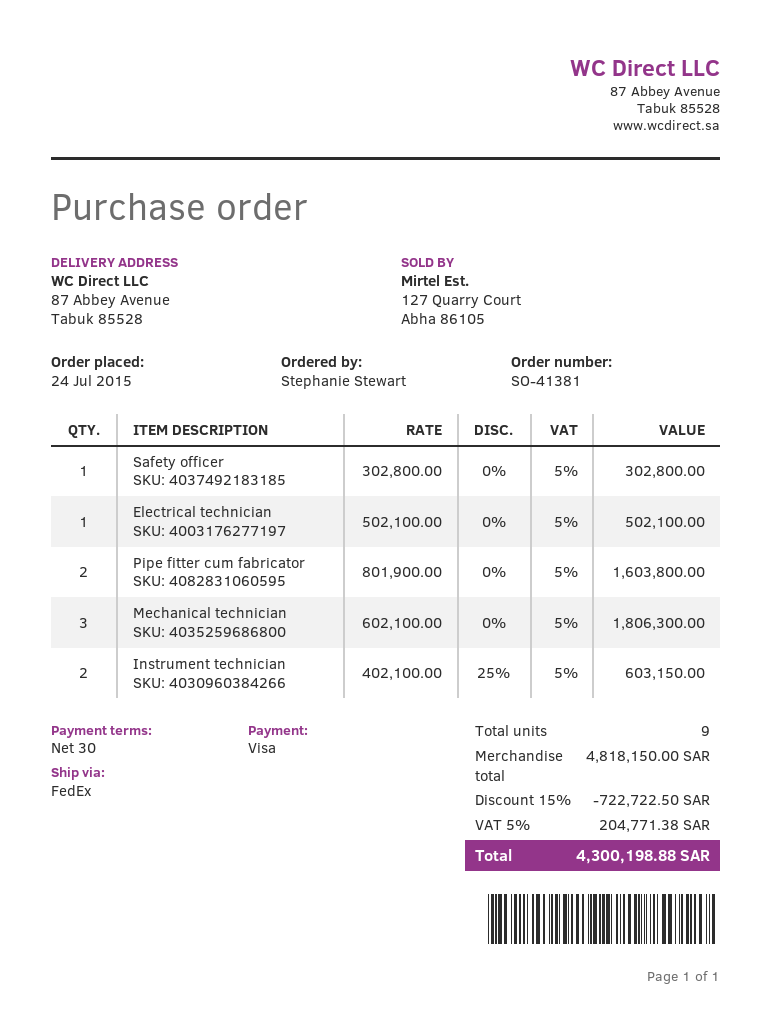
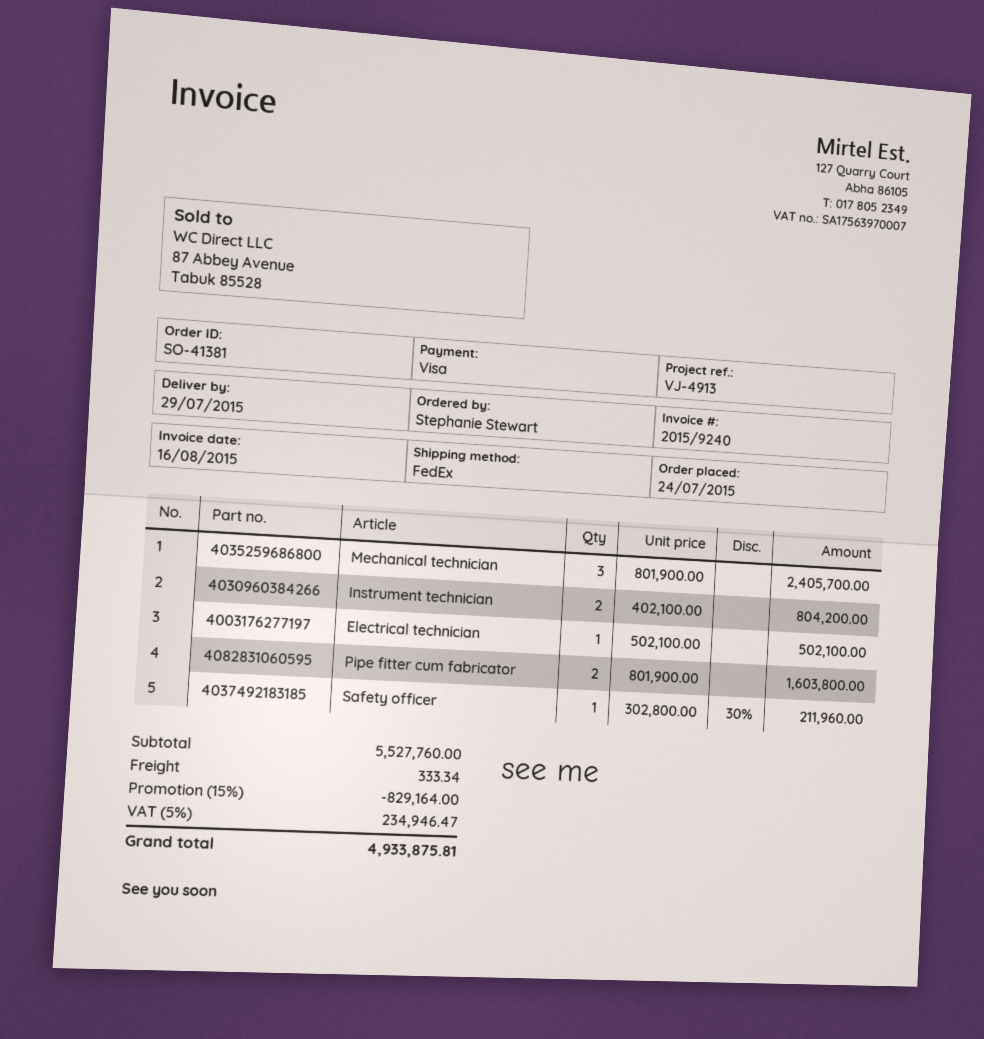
Safety officer: 1 x 302800.00 = 302800.00 -> 1 x 302800.00 - 30% = 211960.00
Mechanical technician: 3 x 602100.00 = 1806300.00 -> 3 x 801900.00 = 2405700.00
Instrument technician: 2 x 402100.00 - 25% = 603150.00 -> 2 x 402100.00 = 804200.00
subtotal: 4818150.00 -> 5527760.00
discount: 15% = 722722.50 -> 15% = 829164.00
shipping: none -> 333.34
tax: 5% = 204771.38 -> 5% = 234946.47
total: 4300198.88 -> 4933875.81

